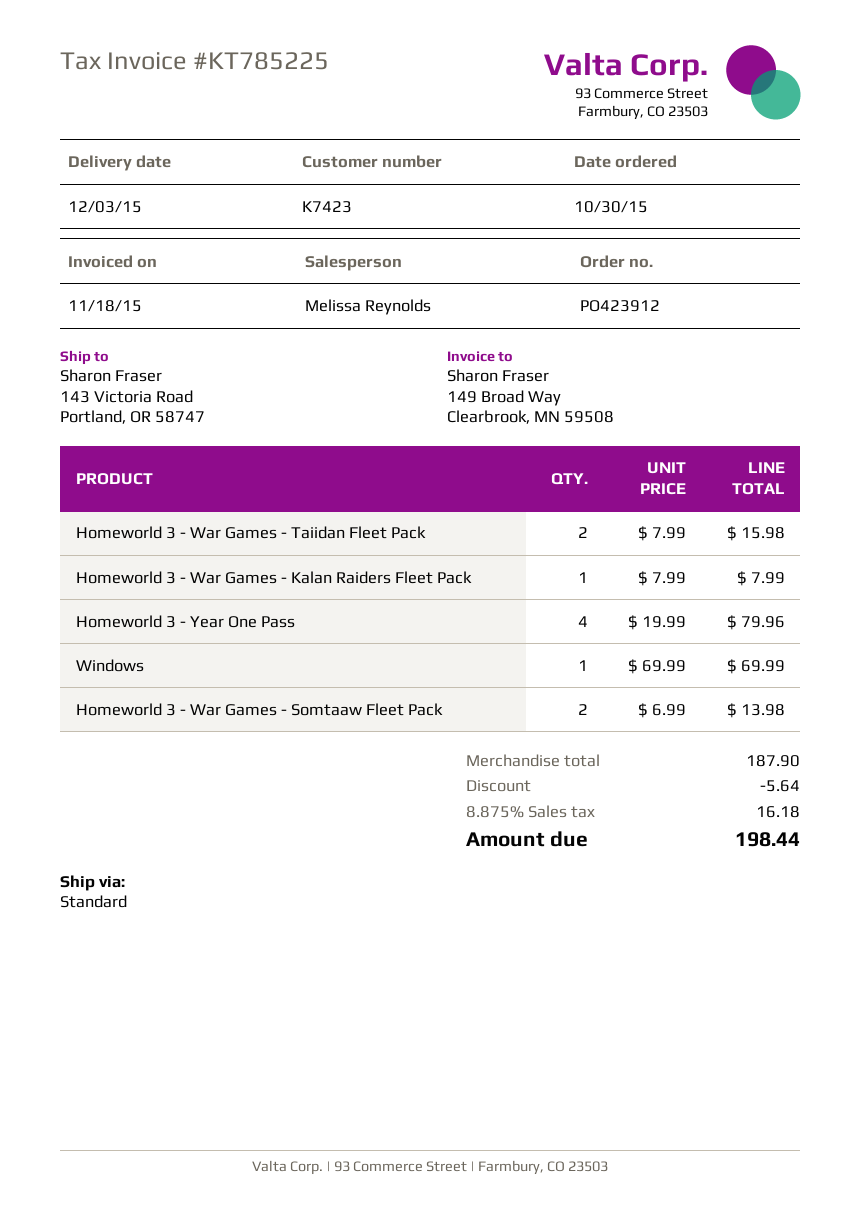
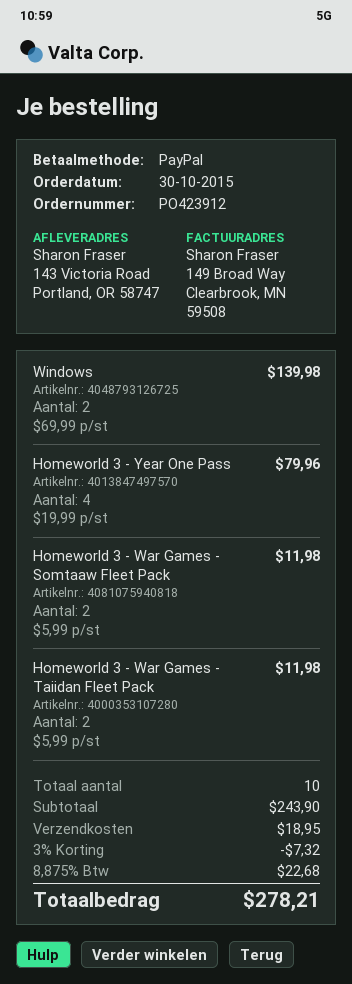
Homeworld 3 - War Games - Taiidan Fleet Pack: 2 x 7.99 = 15.98 -> 2 x 5.99 = 11.98
Homeworld 3 - War Games - Kalan Raiders Fleet Pack: 1 x 7.99 = 7.99 -> none
Windows: 1 x 69.99 = 69.99 -> 2 x 69.99 = 139.98
Homeworld 3 - War Games - Somtaaw Fleet Pack: 2 x 6.99 = 13.98 -> 2 x 5.99 = 11.98
subtotal: 187.90 -> 243.90
discount: 5.64 -> 7.32
shipping: none -> 18.95
tax: 8.875% = 16.18 -> 8.875% = 22.68
total: 198.44 -> 278.21

